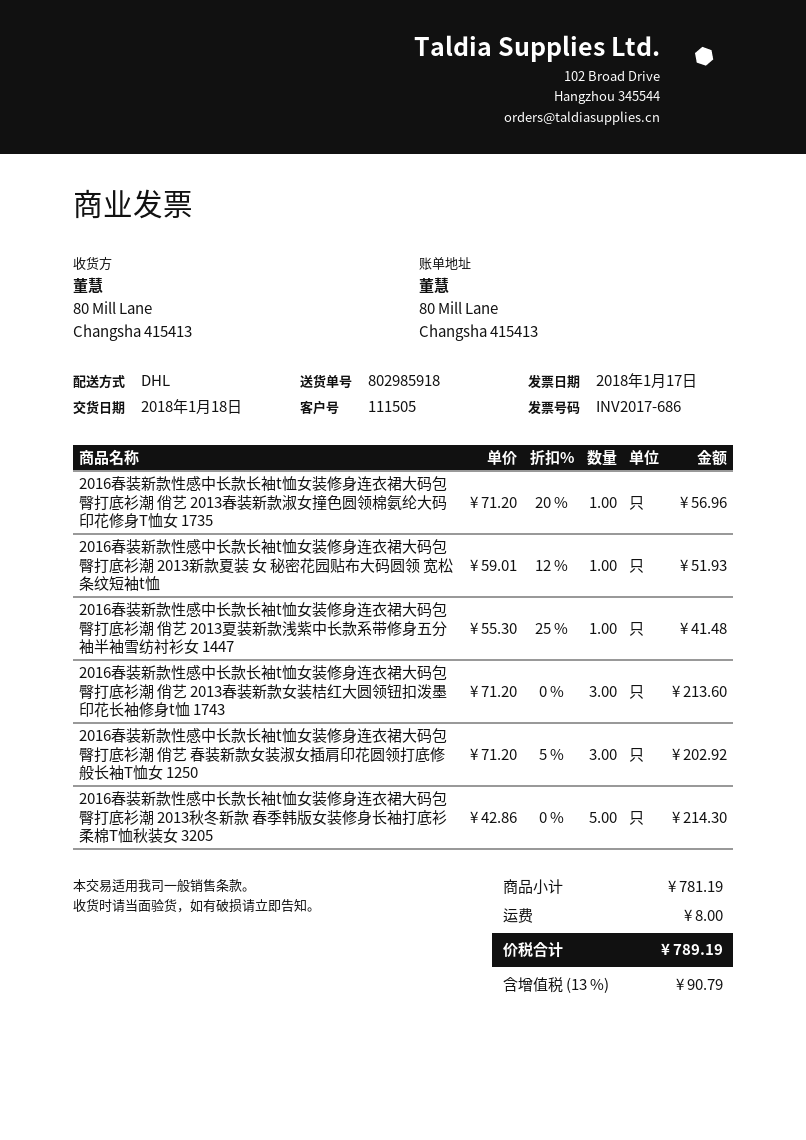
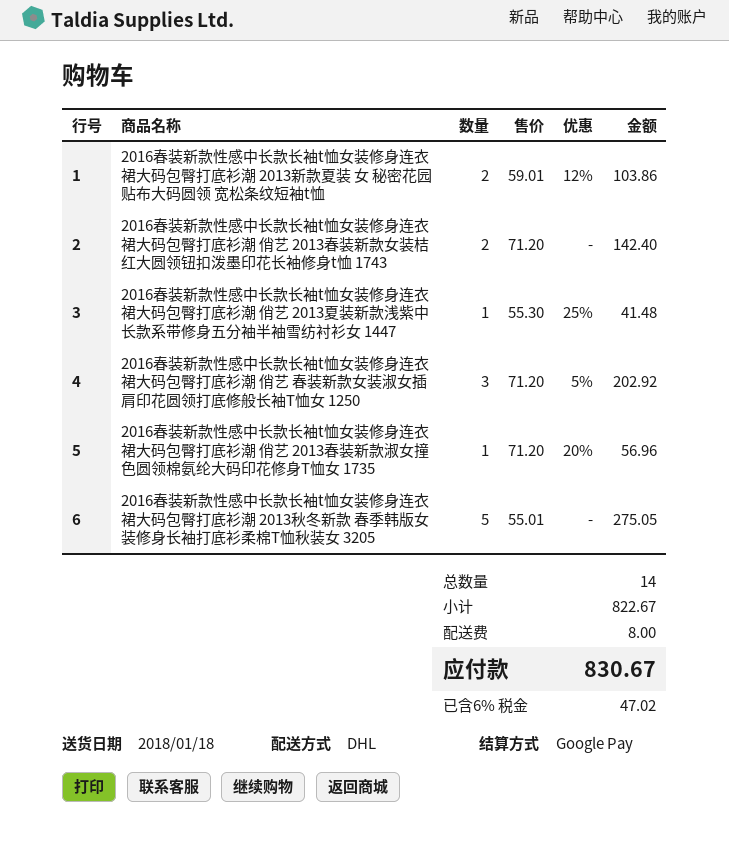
2016春装新款性感中长款长袖t恤女装修身连衣裙大码包臀打底衫潮 2013新款夏装 女 秘密花园贴布大码圆领 宽松条纹短袖t恤: 1 x 59.01 - 12% = 51.93 -> 2 x 59.01 - 12% = 103.86
2016春装新款性感中长款长袖t恤女装修身连衣裙大码包臀打底衫潮 俏艺 2013春装新款女装桔红大圆领钮扣泼墨印花长袖修身t恤 1743: 3 x 71.20 = 213.60 -> 2 x 71.20 = 142.40
2016春装新款性感中长款长袖t恤女装修身连衣裙大码包臀打底衫潮 2013秋冬新款 春季韩版女装修身长袖打底衫柔棉T恤秋装女 3205: 5 x 42.86 = 214.30 -> 5 x 55.01 = 275.05
subtotal: 781.19 -> 822.67
tax: 13% = 90.79 -> 6% = 47.02
total: 789.19 -> 830.67

